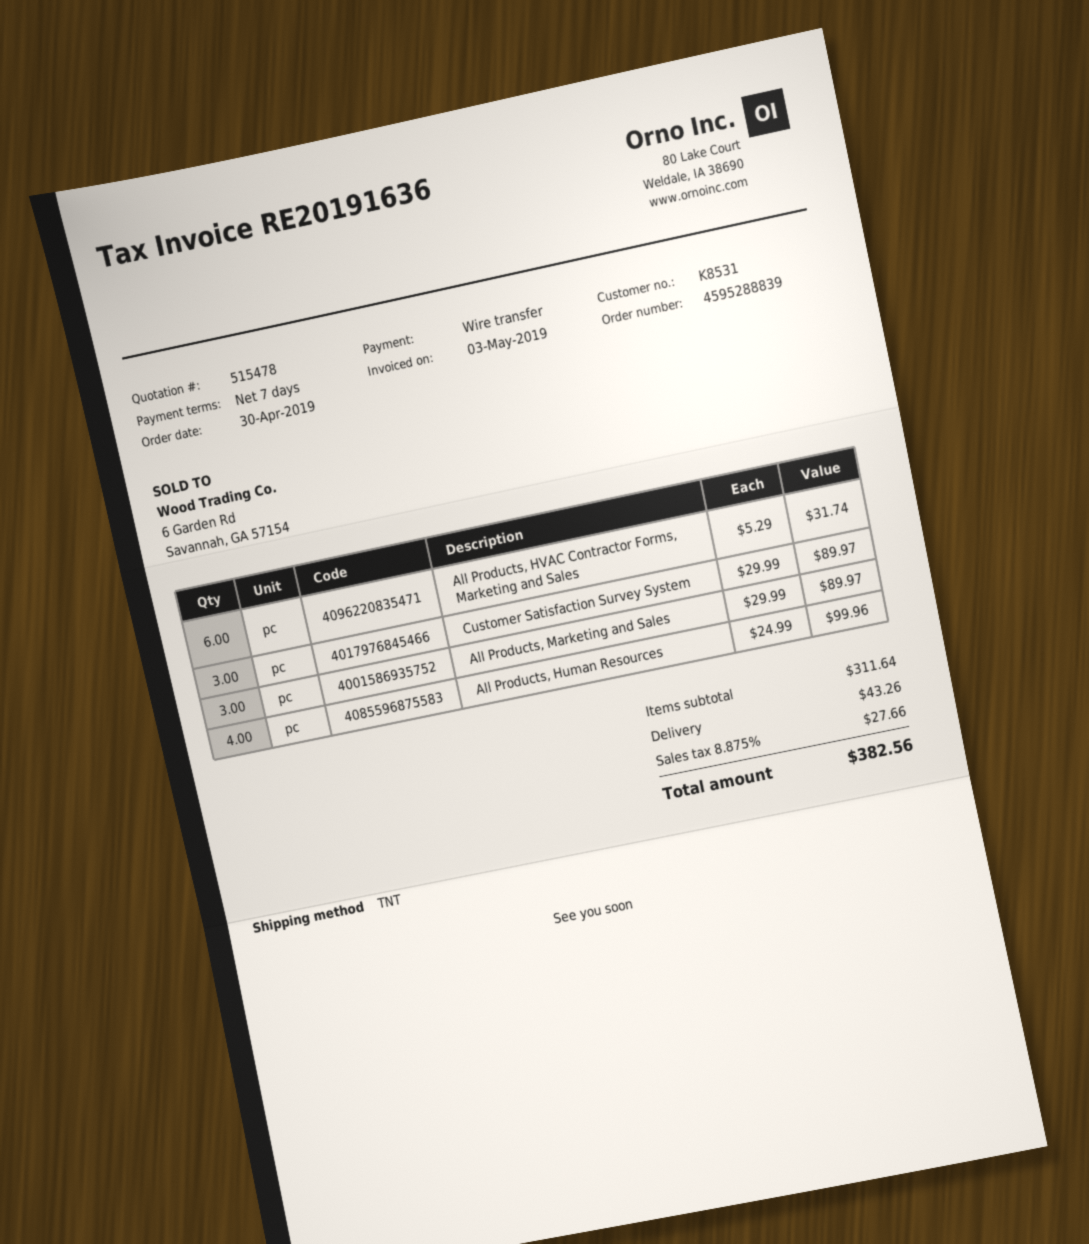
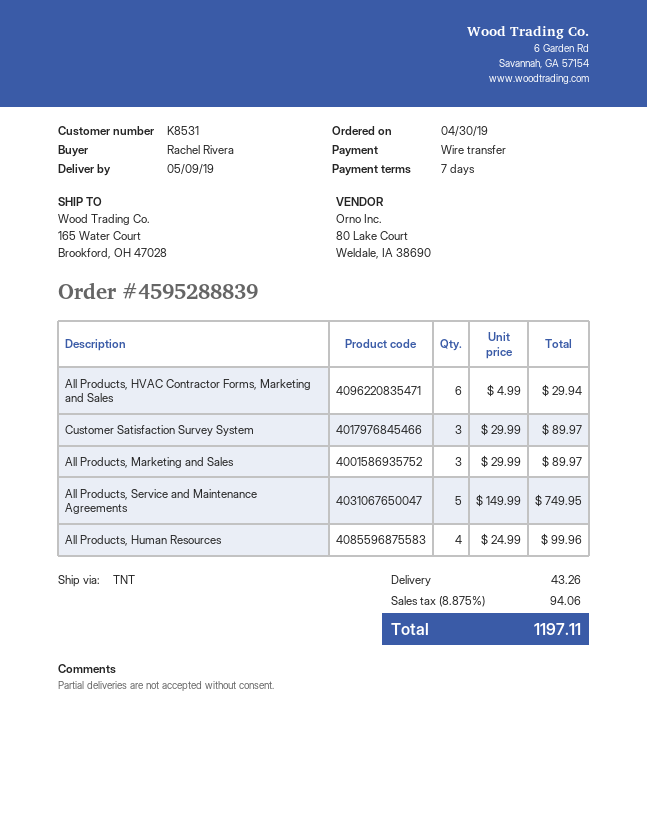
All Products, HVAC Contractor Forms, Marketing and Sales: 6 x 5.29 = 31.74 -> 6 x 4.99 = 29.94
All Products, Service and Maintenance Agreements: none -> 5 x 149.99 = 749.95
tax: 8.875% = 27.66 -> 8.875% = 94.06
total: 382.56 -> 1197.11

